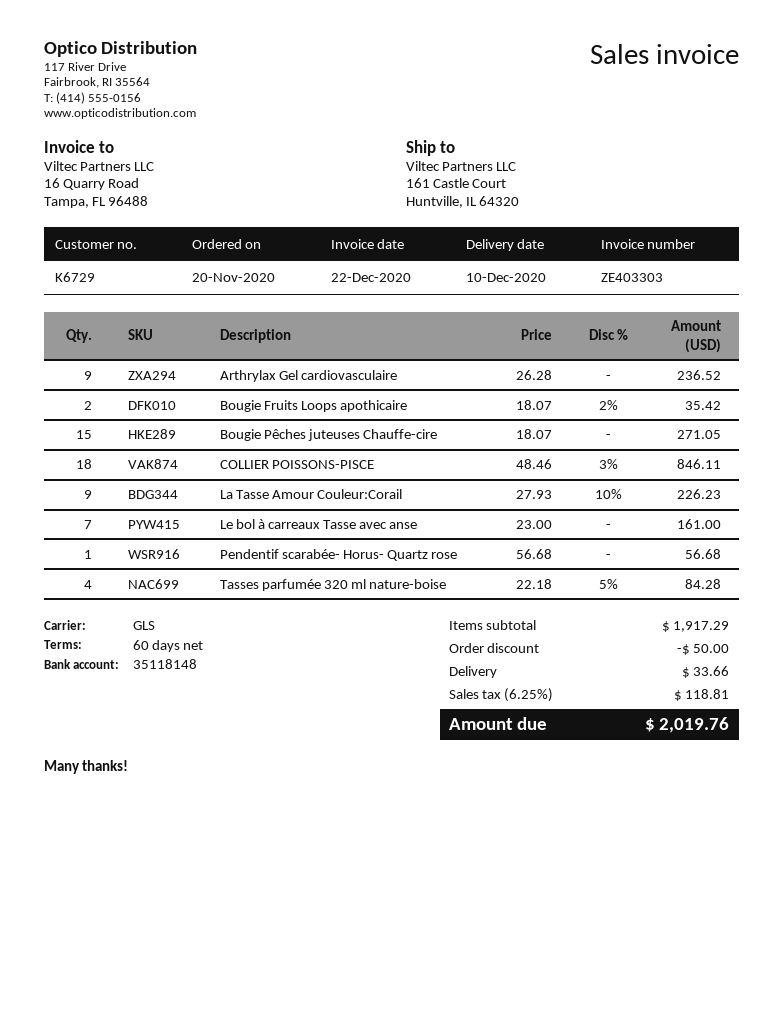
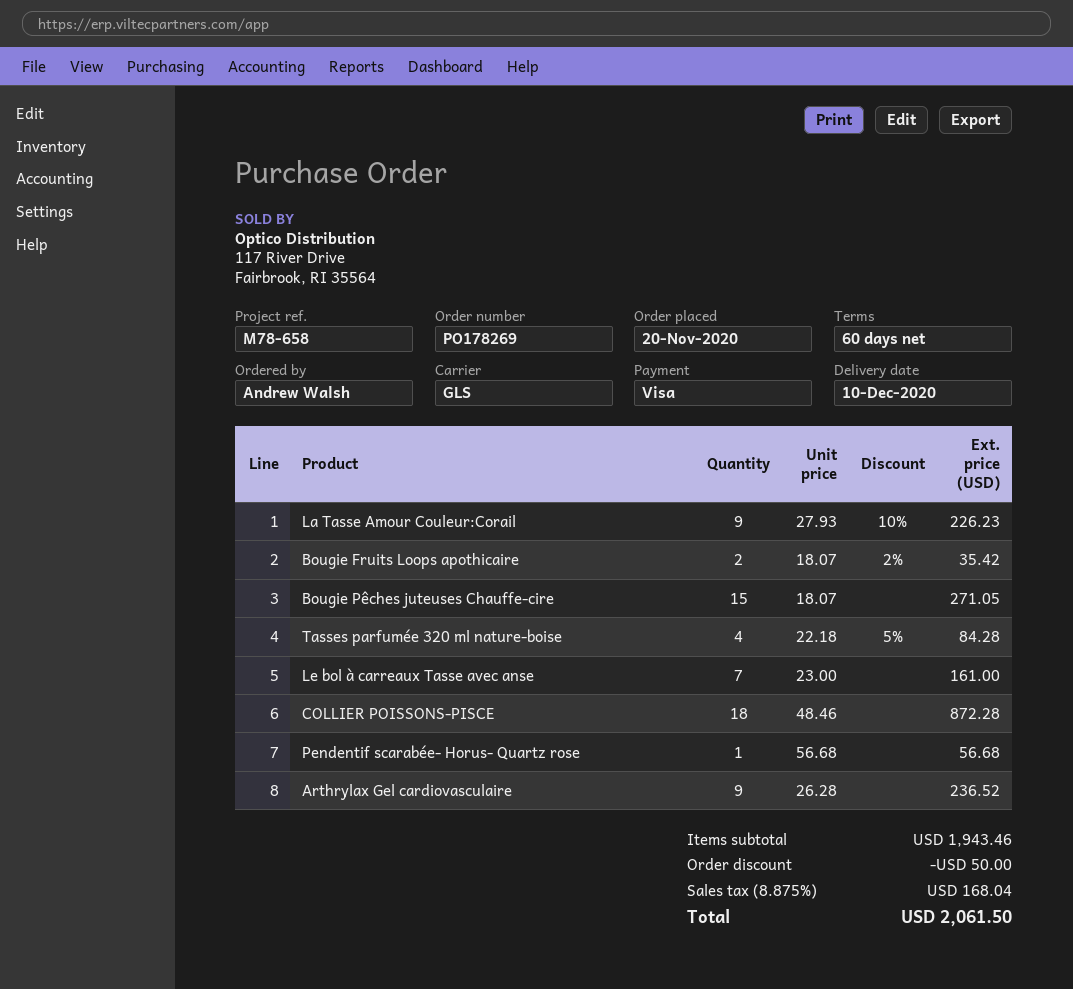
COLLIER POISSONS-PISCE: 18 x 48.46 - 3% = 846.11 -> 18 x 48.46 = 872.28
subtotal: 1917.29 -> 1943.46
shipping: 33.66 -> none
tax: 6.25% = 118.81 -> 8.875% = 168.04
total: 2019.76 -> 2061.50

